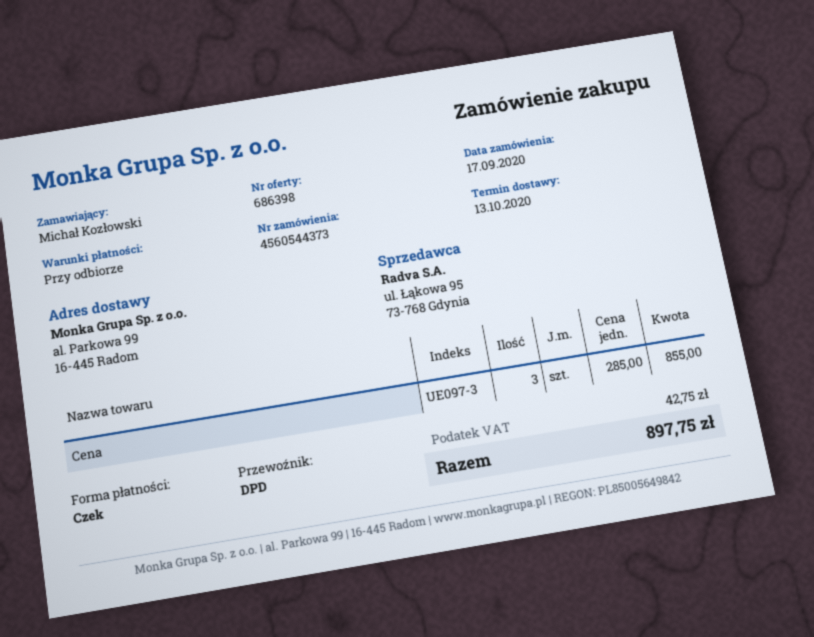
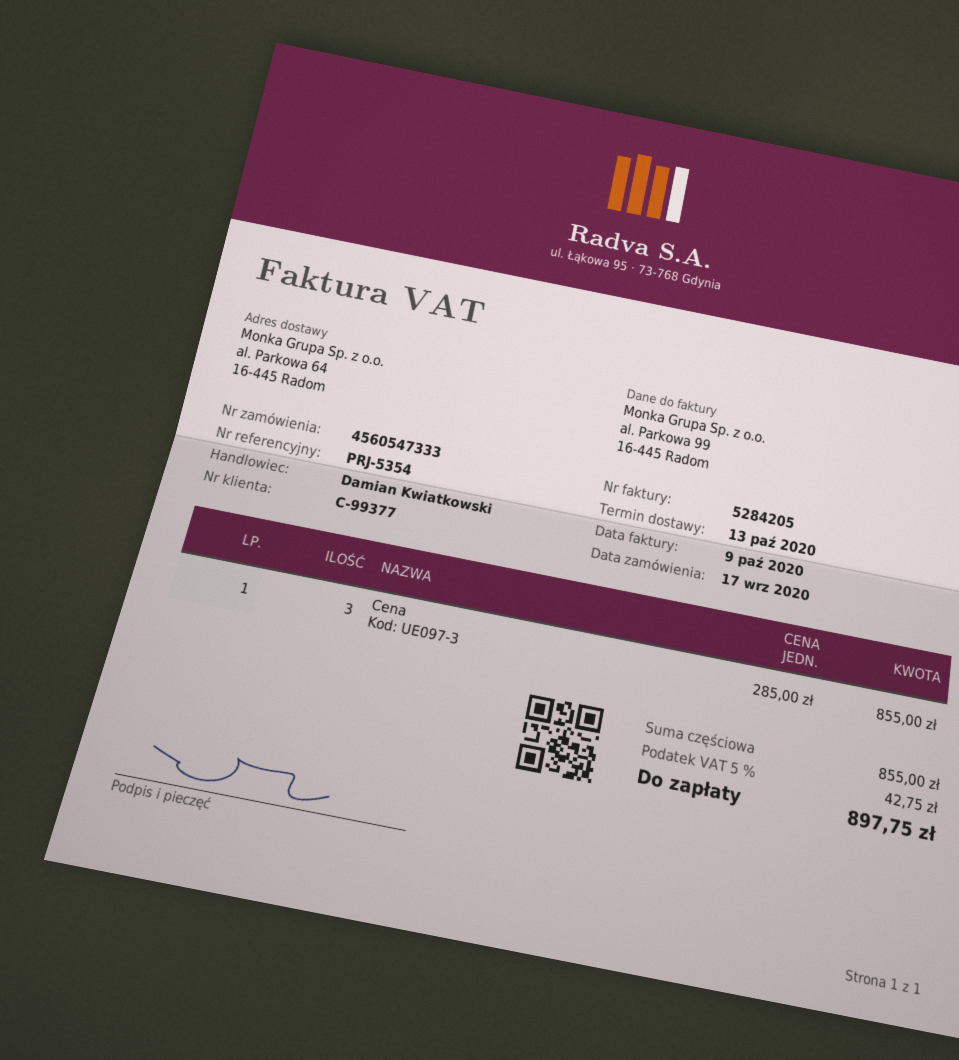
order number: 4560544373 -> 4560547333
ship to: al. Parkowa 99, 16-445 Radom -> al. Parkowa 64, 16-445 Radom

